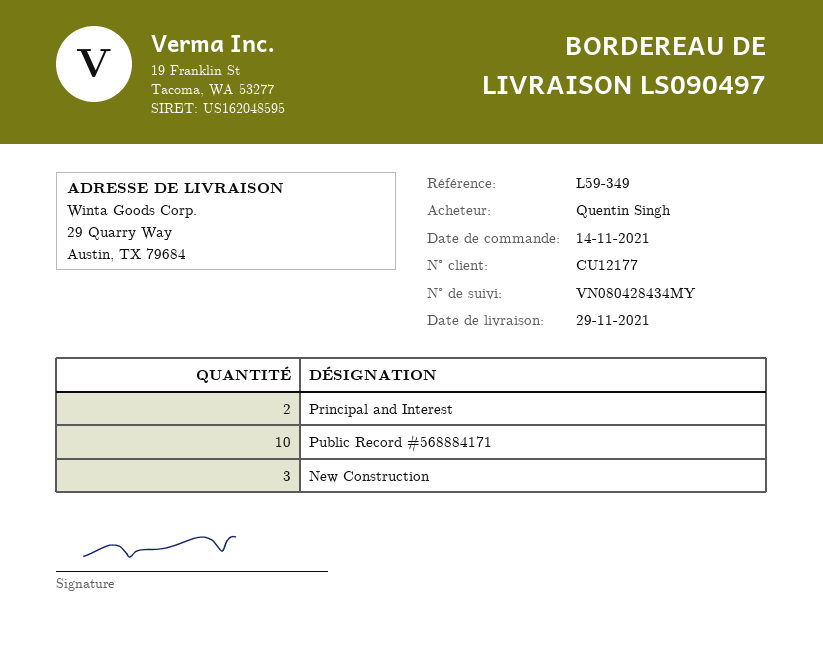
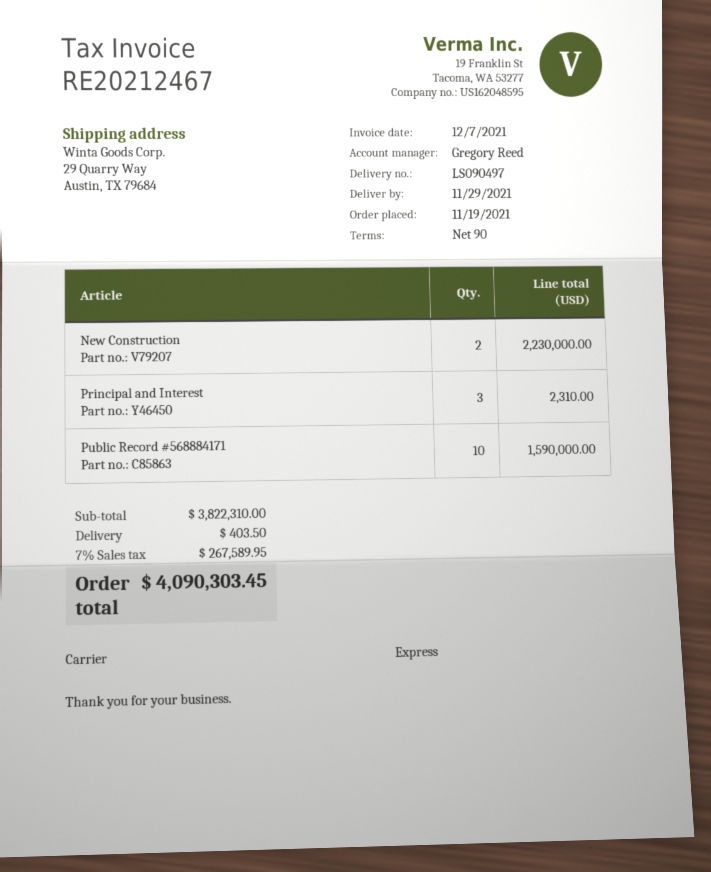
order date: 2021-11-14 -> 2021-11-19
Principal and Interest: 2 -> 3
New Construction: 3 -> 2

